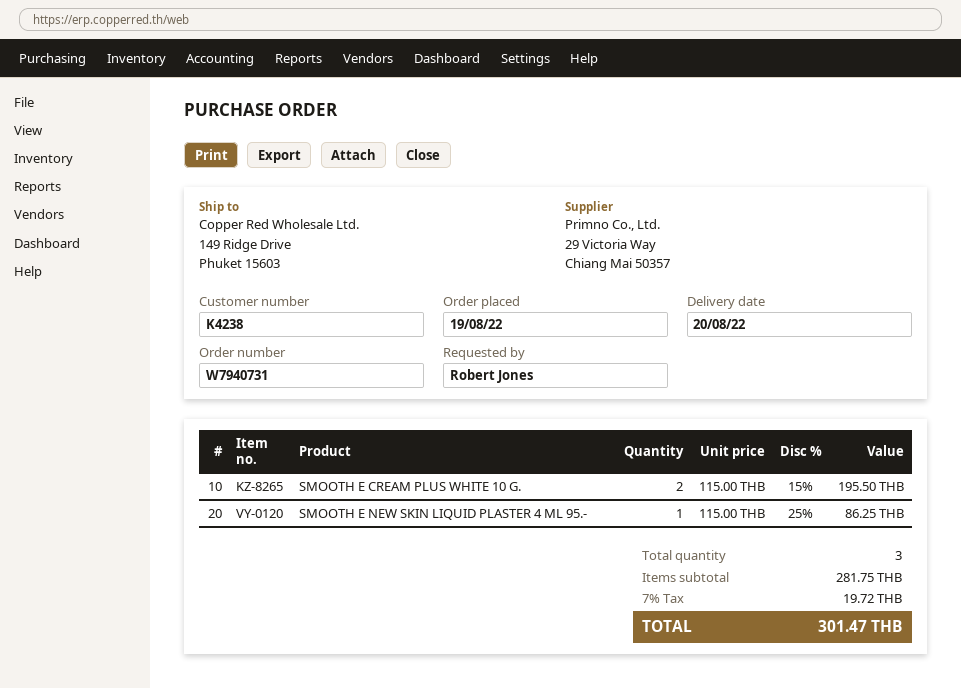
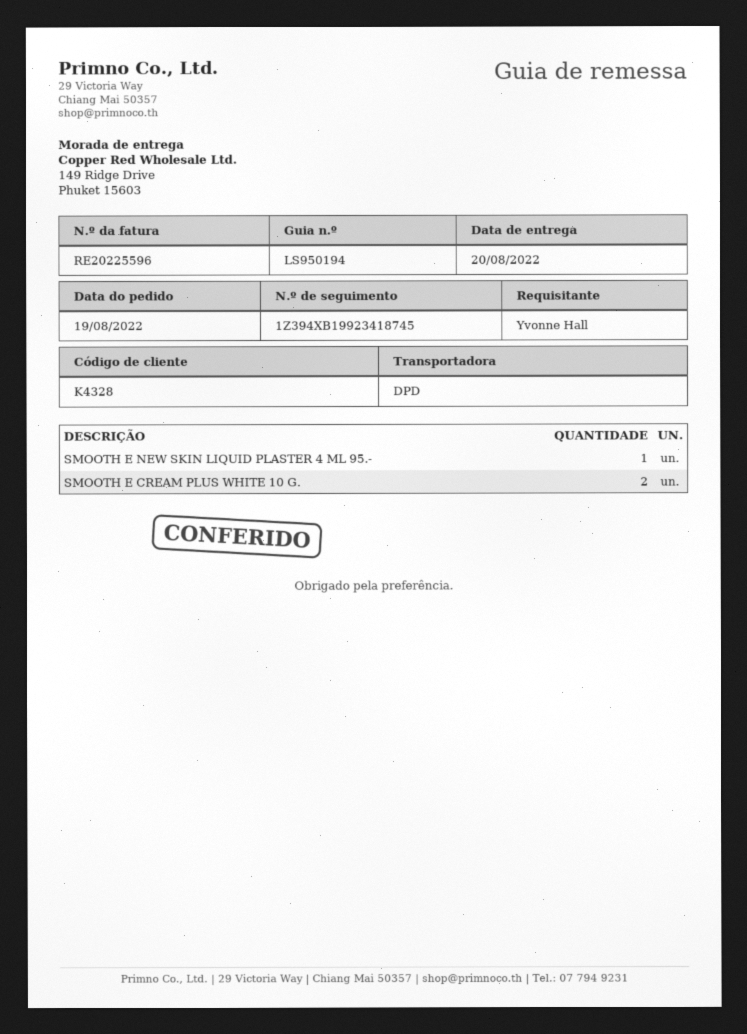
customer number: K4238 -> K4328
ordered by: Robert Jones -> Yvonne Hall

